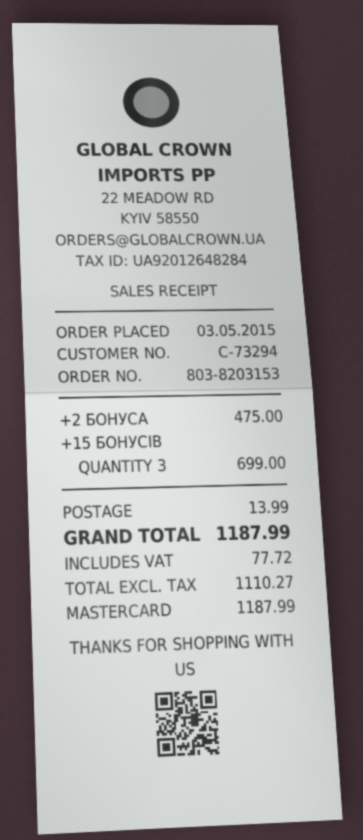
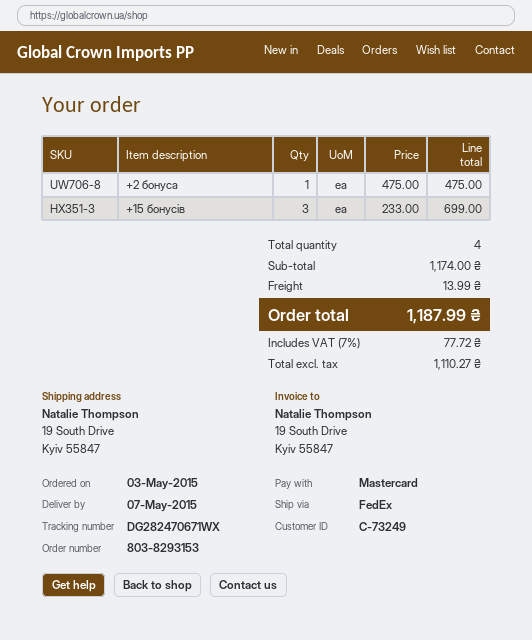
order number: 803-8203153 -> 803-8293153
customer number: C-73294 -> C-73249

